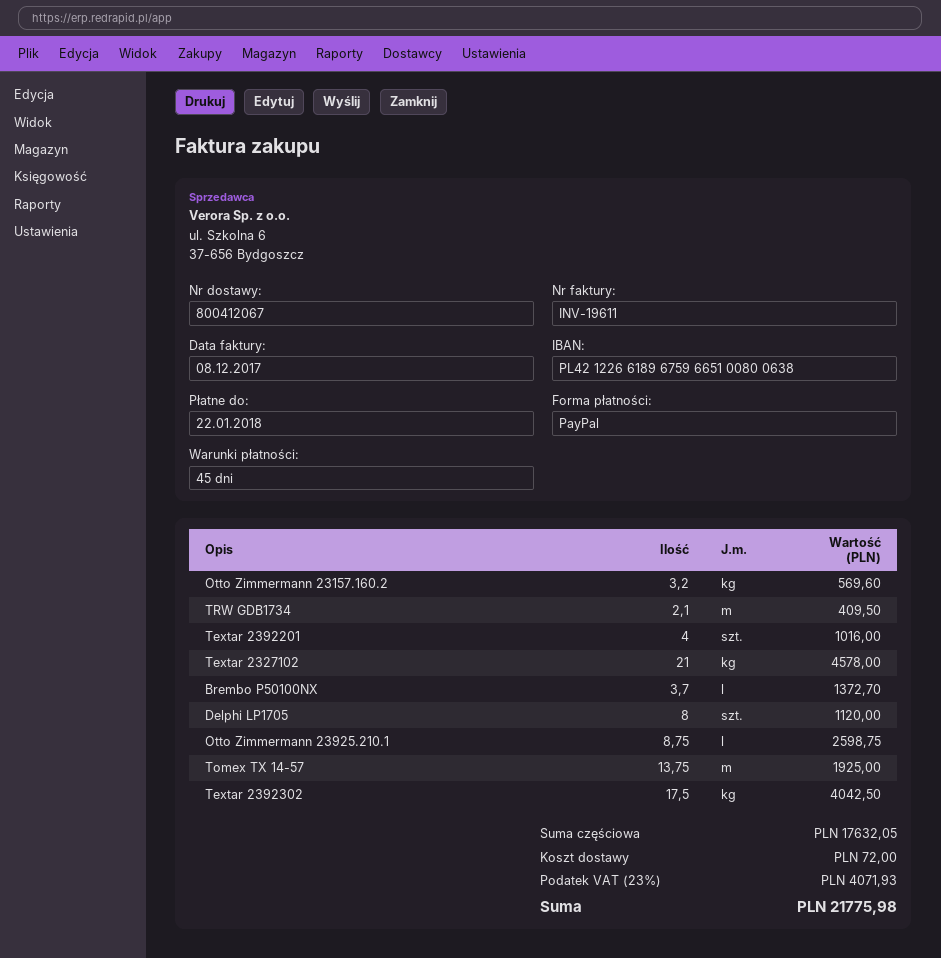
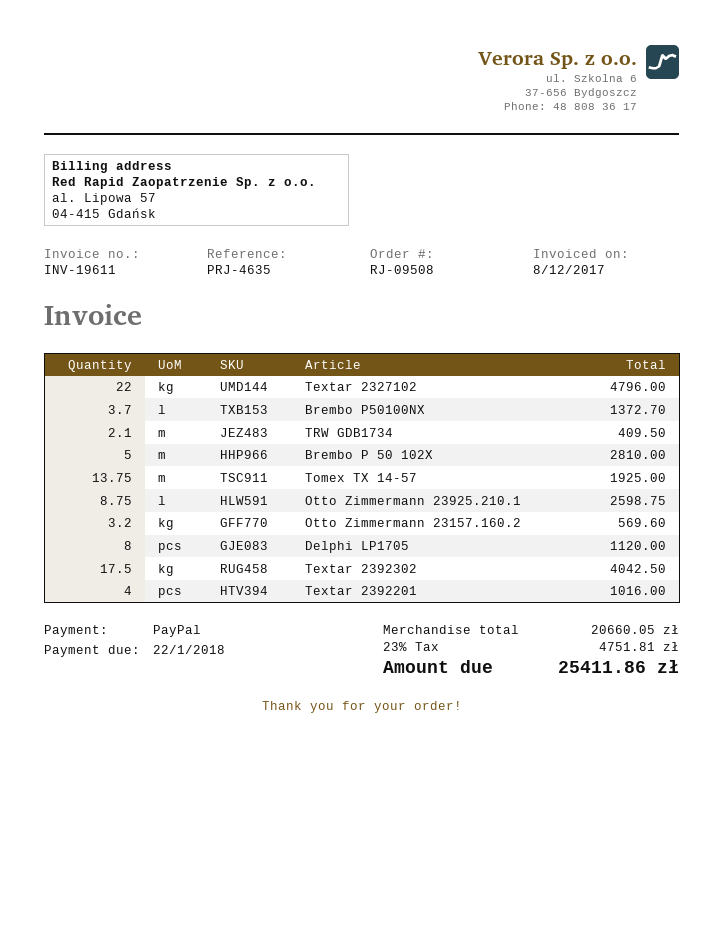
Textar 2327102: 21 for 4578.00 -> 22 for 4796.00
Brembo P 50 102X: none -> 5 for 2810.00
subtotal: 17632.05 -> 20660.05
shipping: 72.00 -> none
tax: 23% = 4071.93 -> 23% = 4751.81
total: 21775.98 -> 25411.86

